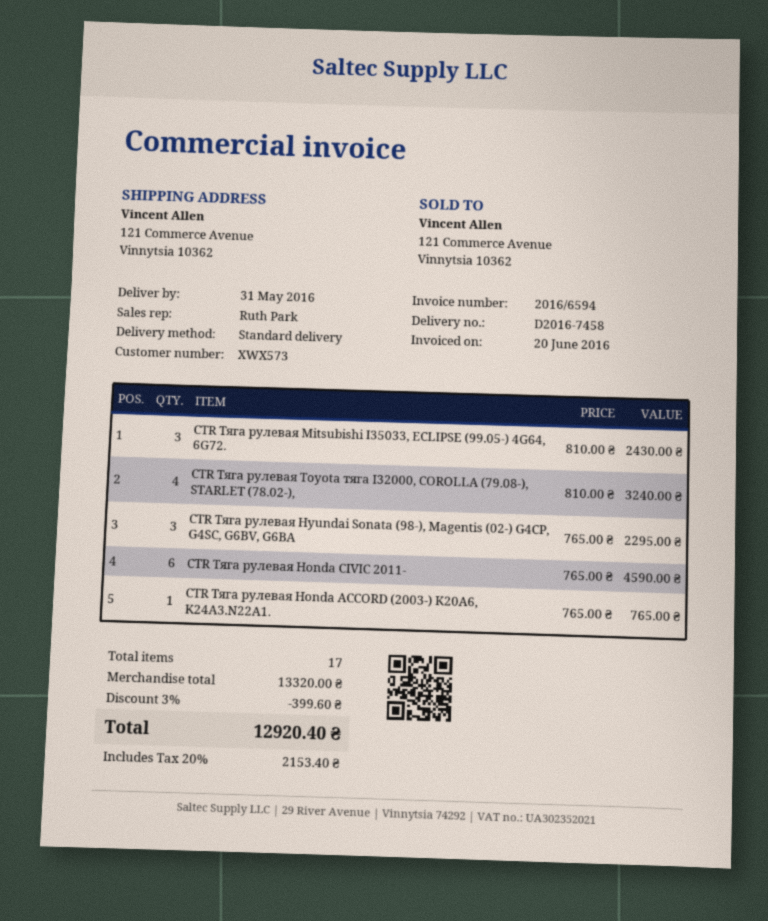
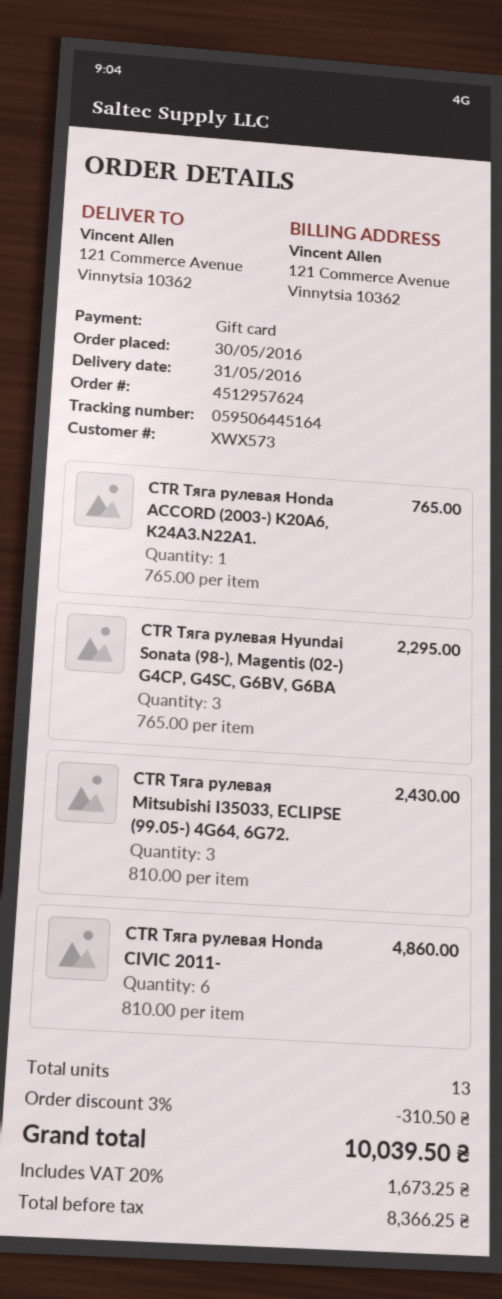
CTR Тяга рулевая Toyota тяга I32000, COROLLA (79.08-), STARLET (78.02-),: 4 x 810.00 = 3240.00 -> none
CTR Тяга рулевая Honda CIVIC 2011-: 6 x 765.00 = 4590.00 -> 6 x 810.00 = 4860.00
total quantity: 17 -> 13
discount: 3% = 399.60 -> 3% = 310.50
tax: 20% = 2153.40 -> 20% = 1673.25
total: 12920.40 -> 10039.50

